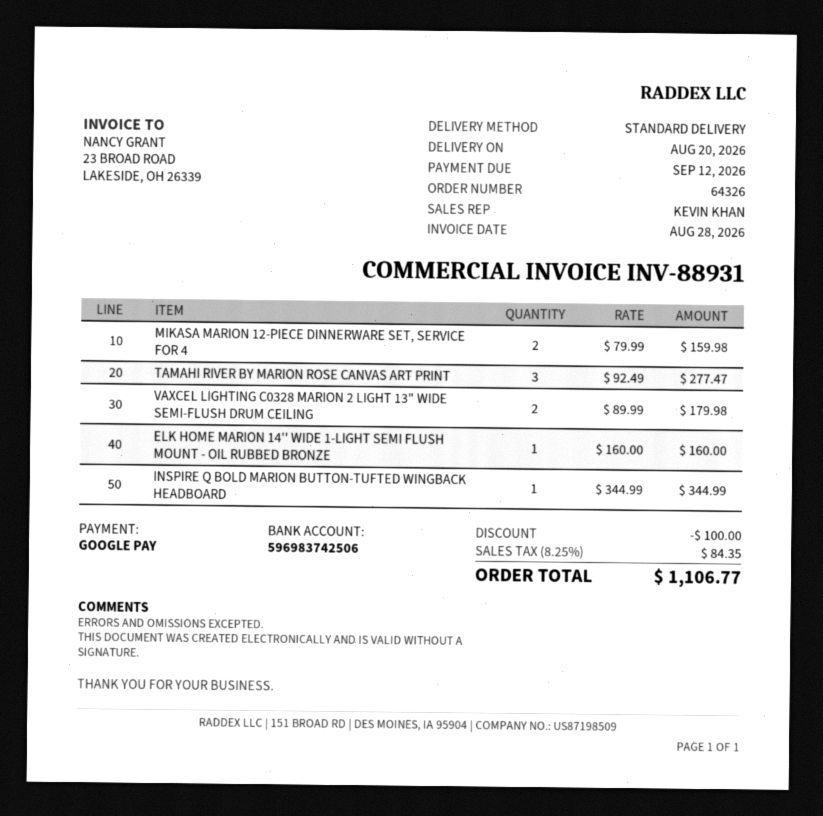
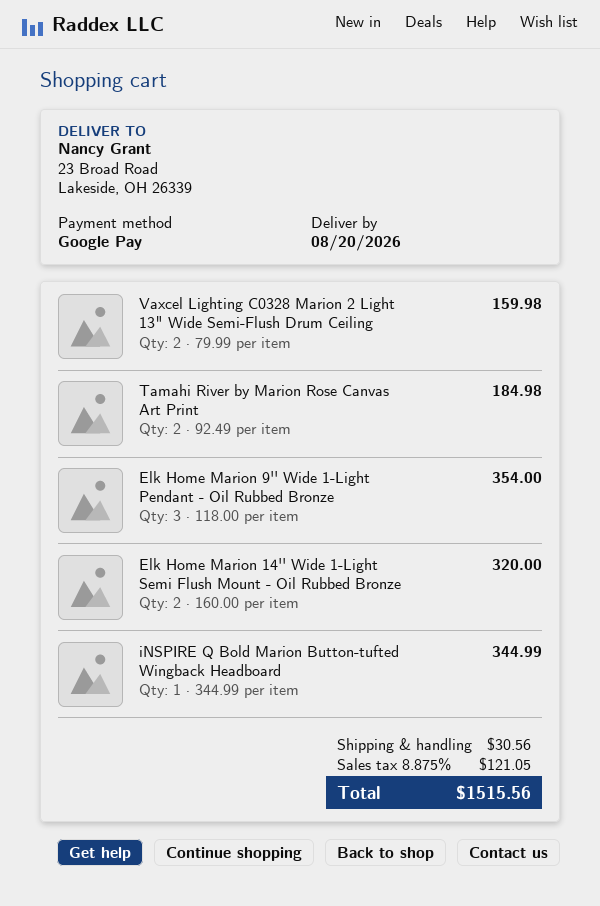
MIKASA MARION 12-PIECE DINNERWARE SET, SERVICE FOR 4: 2 x 79.99 = 159.98 -> none
TAMAHI RIVER BY MARION ROSE CANVAS ART PRINT: 3 x 92.49 = 277.47 -> 2 x 92.49 = 184.98
VAXCEL LIGHTING C0328 MARION 2 LIGHT 13" WIDE SEMI-FLUSH DRUM CEILING: 2 x 89.99 = 179.98 -> 2 x 79.99 = 159.98
ELK HOME MARION 14'' WIDE 1-LIGHT SEMI FLUSH MOUNT - OIL RUBBED BRONZE: 1 x 160.00 = 160.00 -> 2 x 160.00 = 320.00
Elk Home Marion 9'' Wide 1-Light Pendant - Oil Rubbed Bronze: none -> 3 x 118.00 = 354.00
discount: 100.00 -> none
shipping: none -> 30.56
tax: 8.25% = 84.35 -> 8.875% = 121.05
total: 1106.77 -> 1515.56

